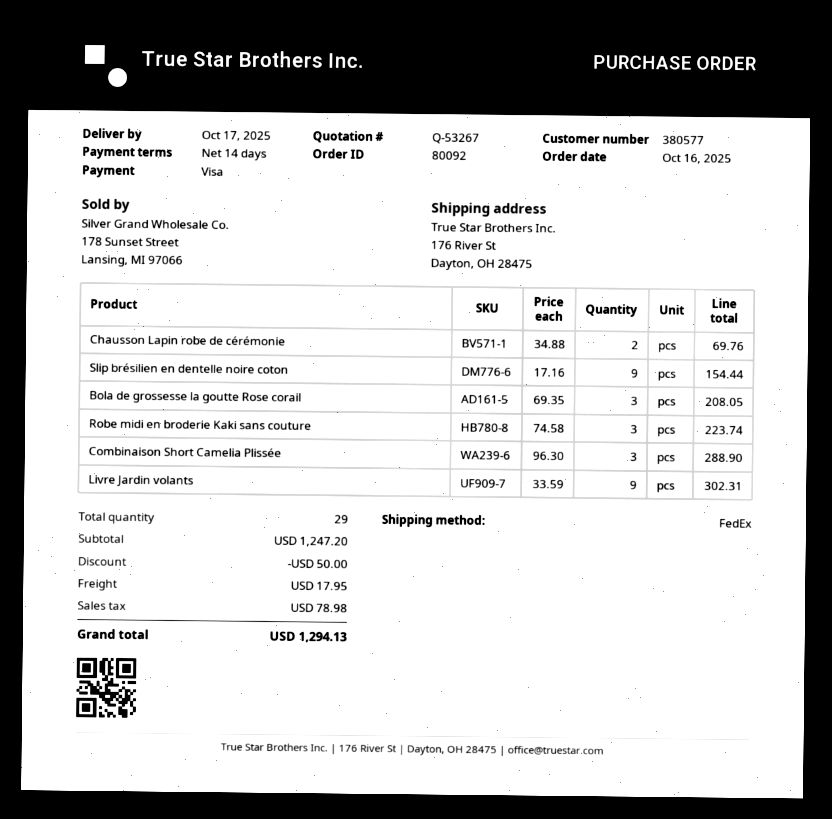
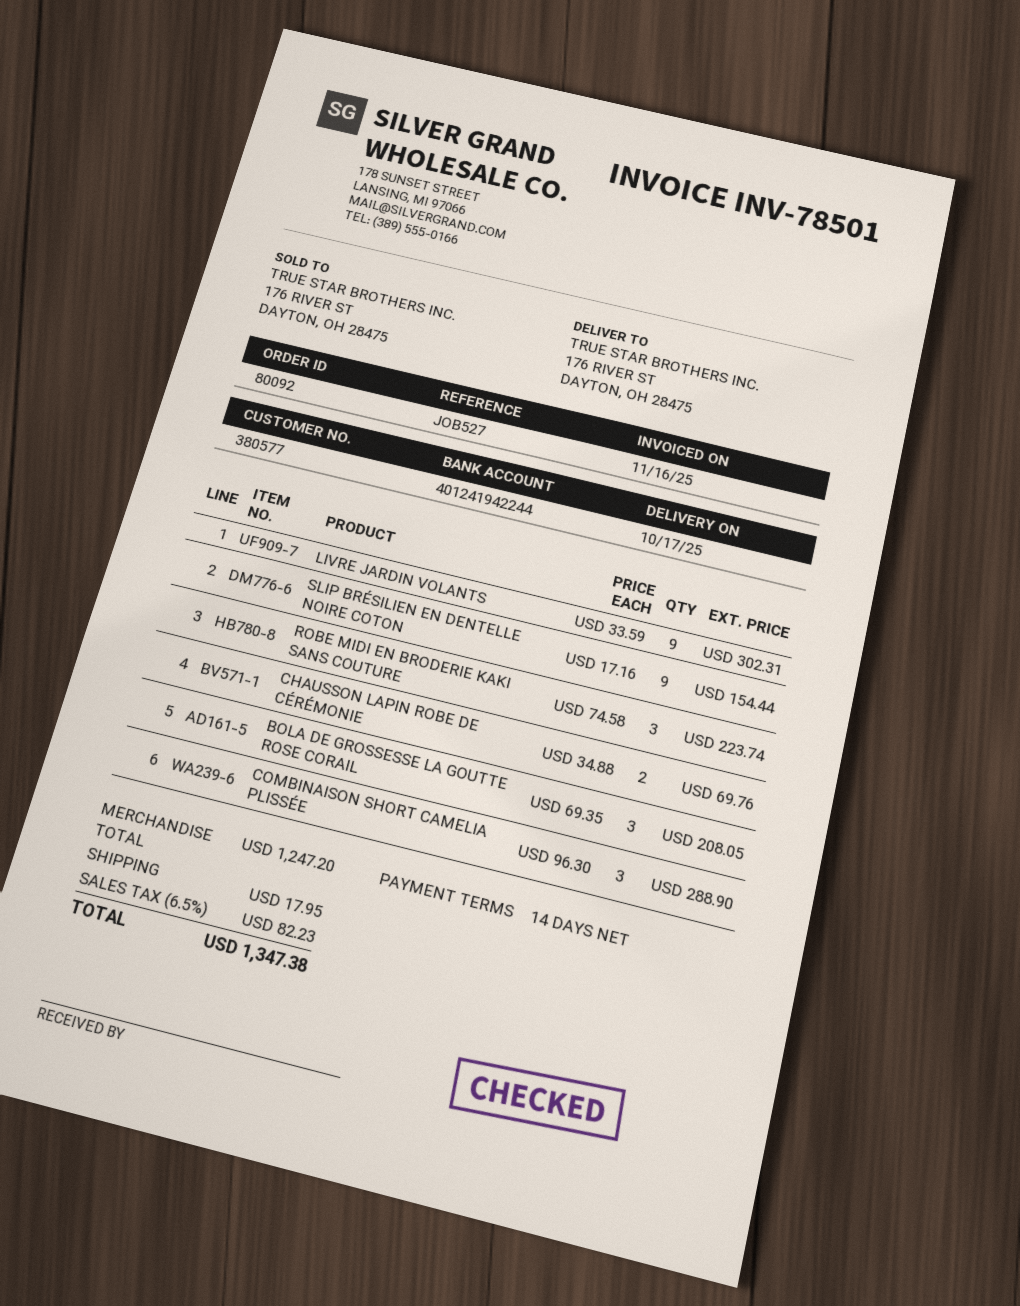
discount: 50.00 -> none
tax: 78.98 -> 82.23
total: 1294.13 -> 1347.38

